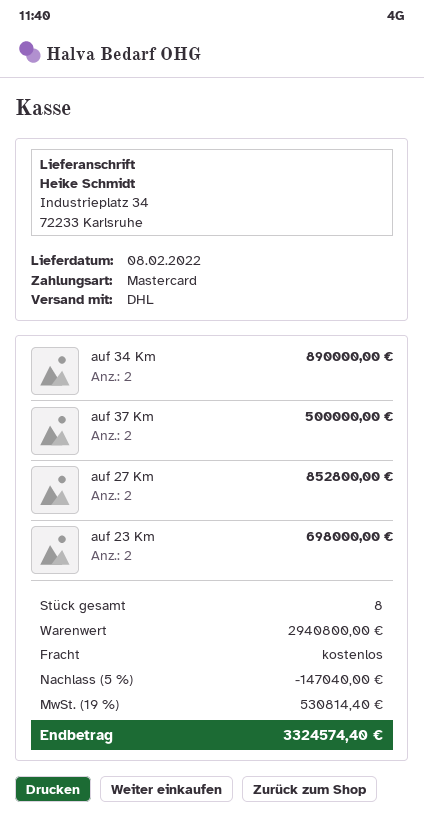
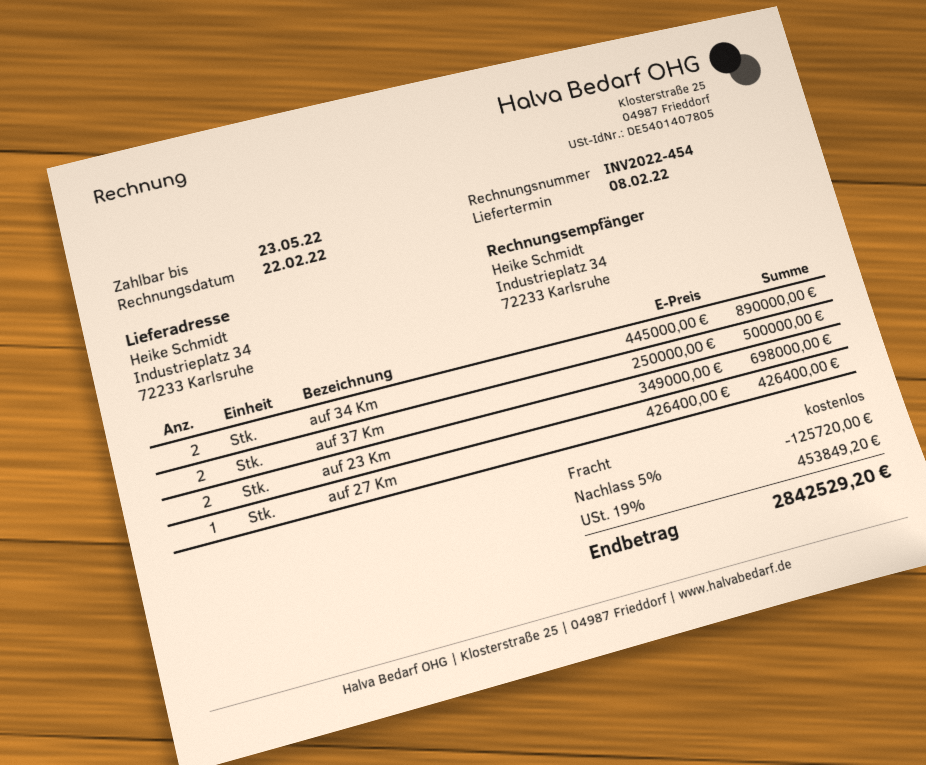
auf 27 Km: 2 for 852800.00 -> 1 for 426400.00
discount: 5% = 147040.00 -> 5% = 125720.00
tax: 19% = 530814.40 -> 19% = 453849.20
total: 3324574.40 -> 2842529.20

